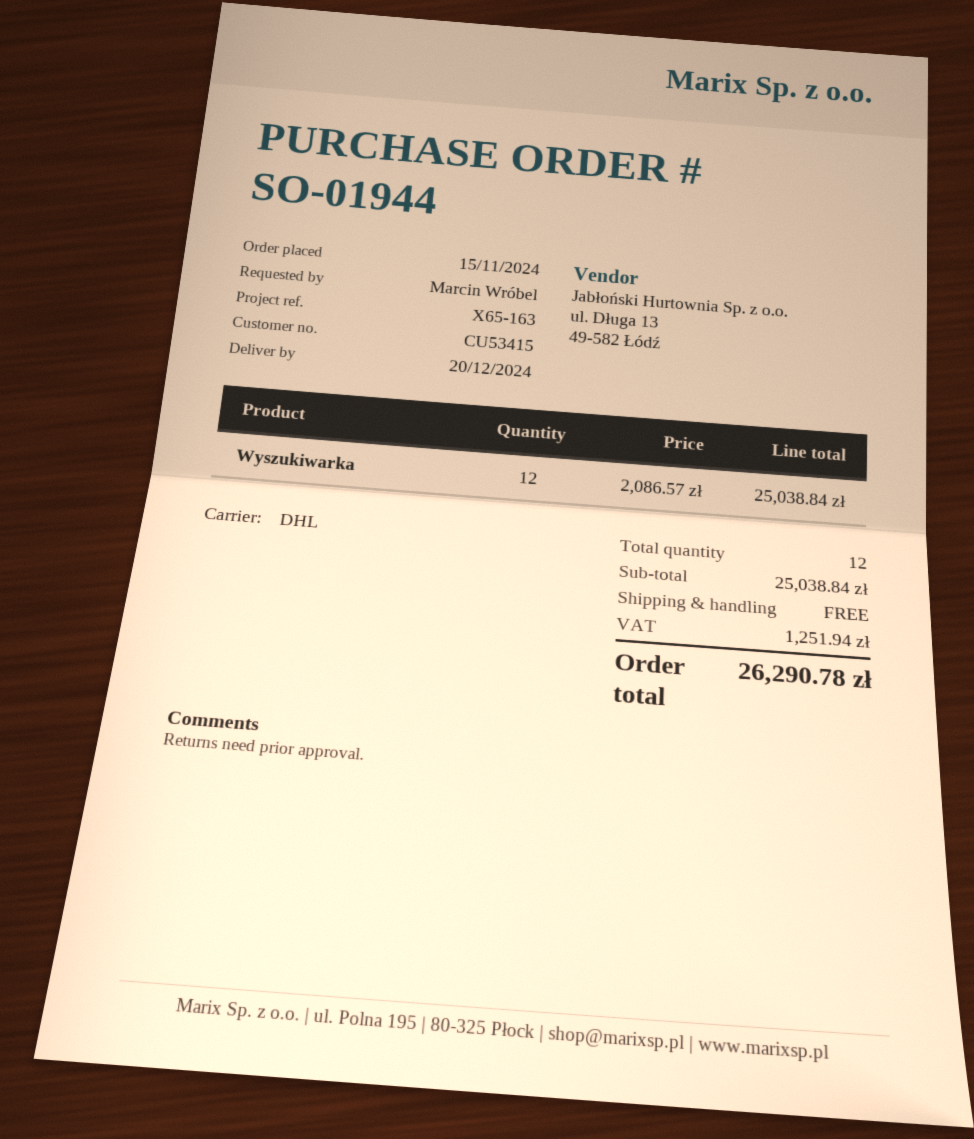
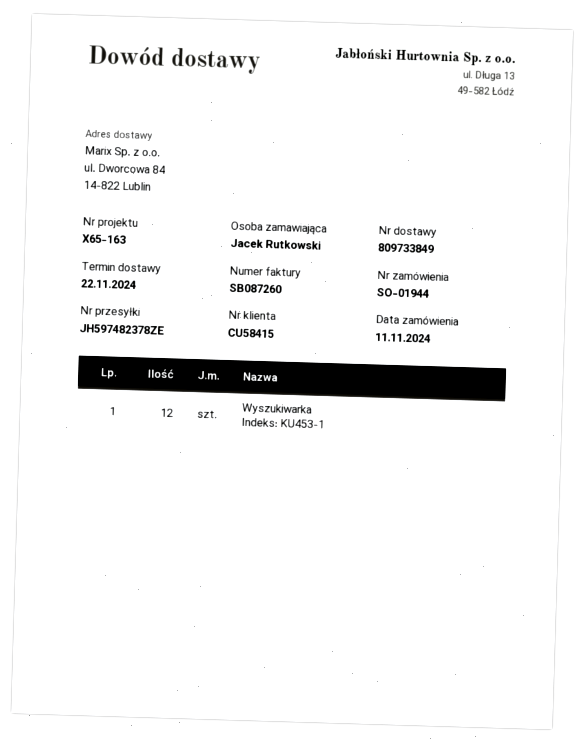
order date: 2024-11-15 -> 2024-11-11
delivery date: 2024-12-20 -> 2024-11-22
customer number: CU53415 -> CU58415
ordered by: Marcin Wróbel -> Jacek Rutkowski

